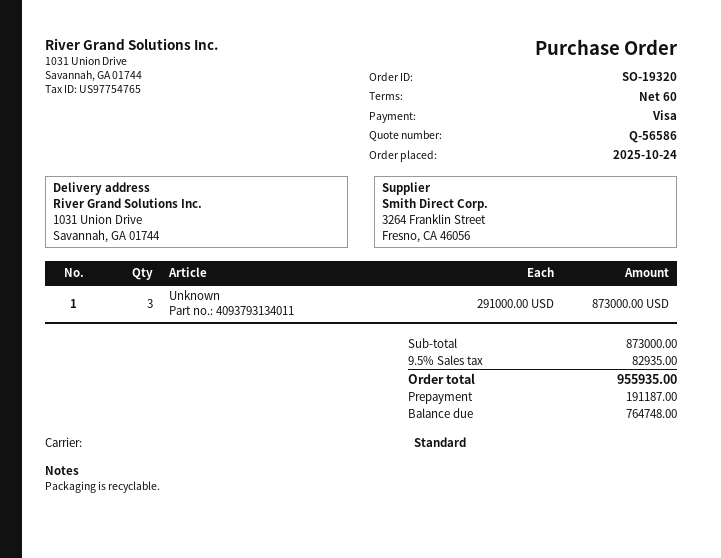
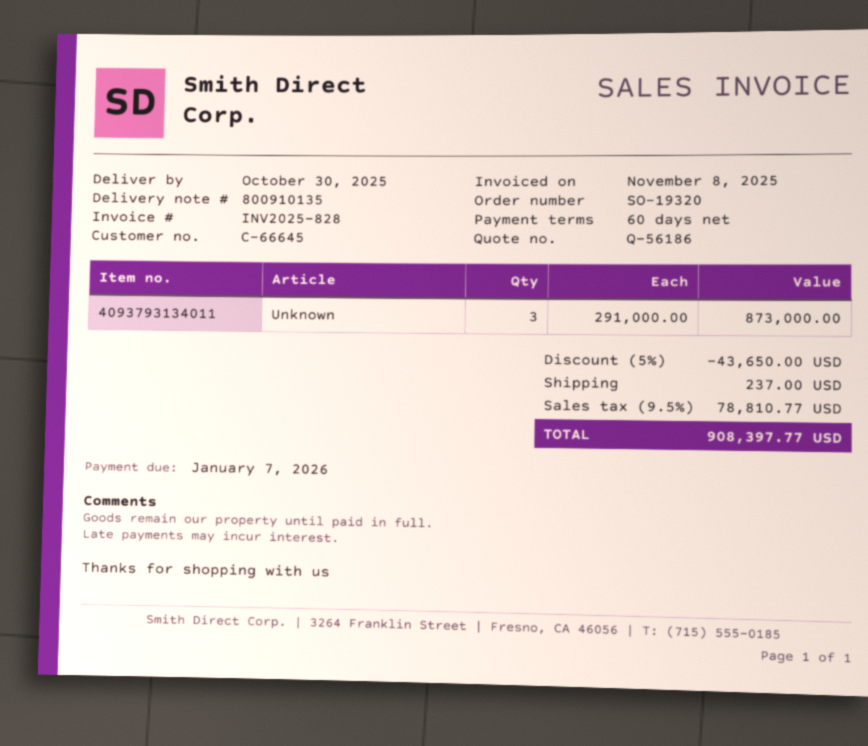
quote number: Q-56586 -> Q-56186
discount: none -> 5% = 43650.00
shipping: none -> 237.00
tax: 9.5% = 82935.00 -> 9.5% = 78810.77
total: 955935.00 -> 908397.77

